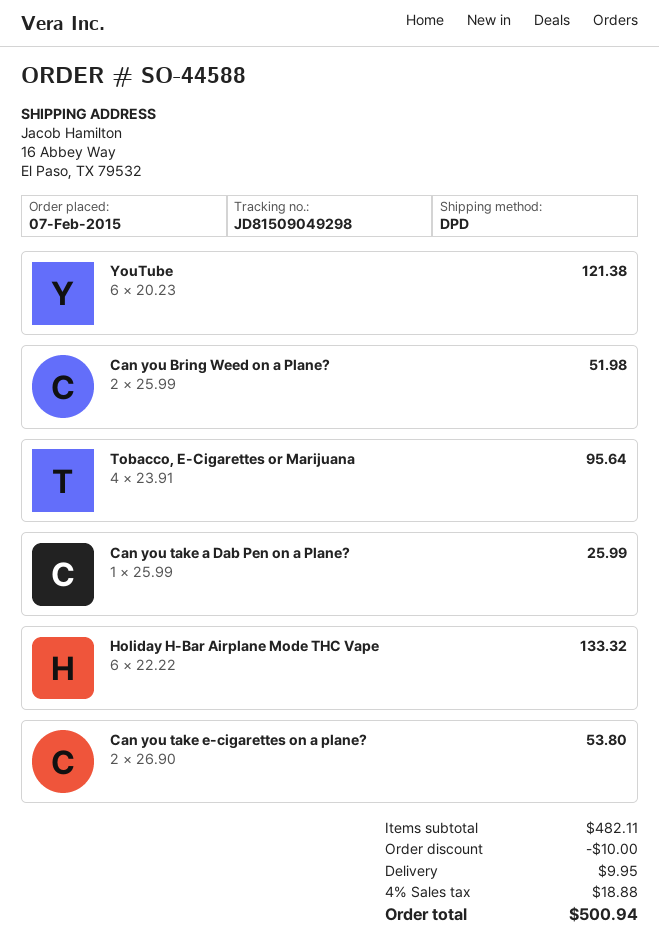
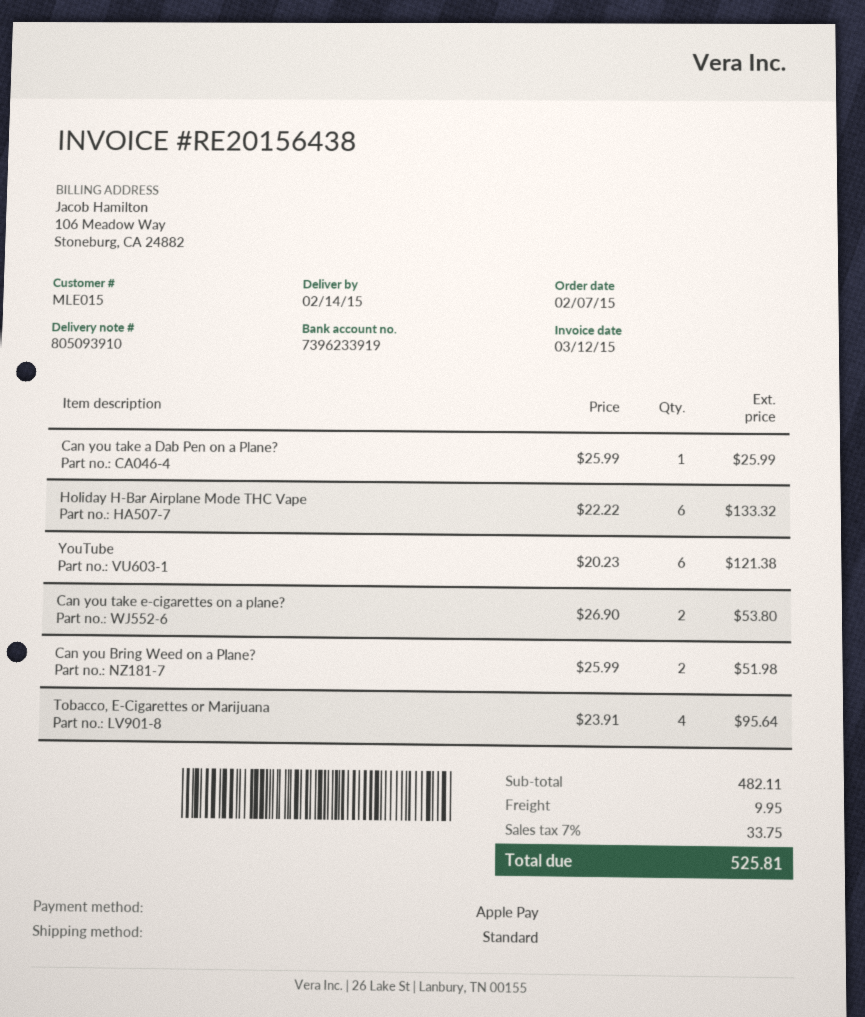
shipping method: DPD -> standard
discount: 10.00 -> none
tax: 4% = 18.88 -> 7% = 33.75
total: 500.94 -> 525.81

